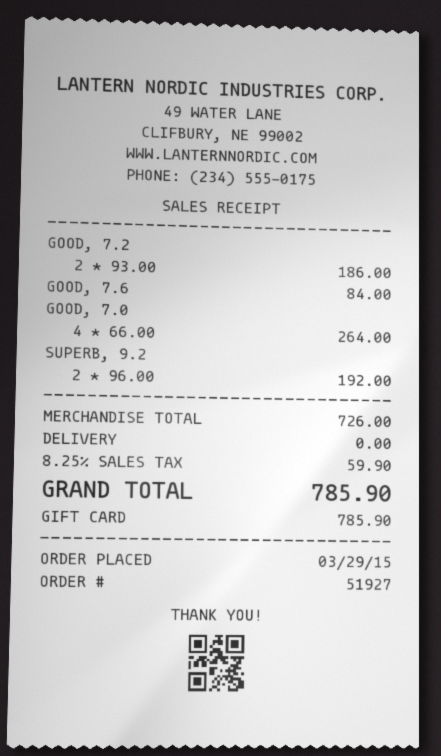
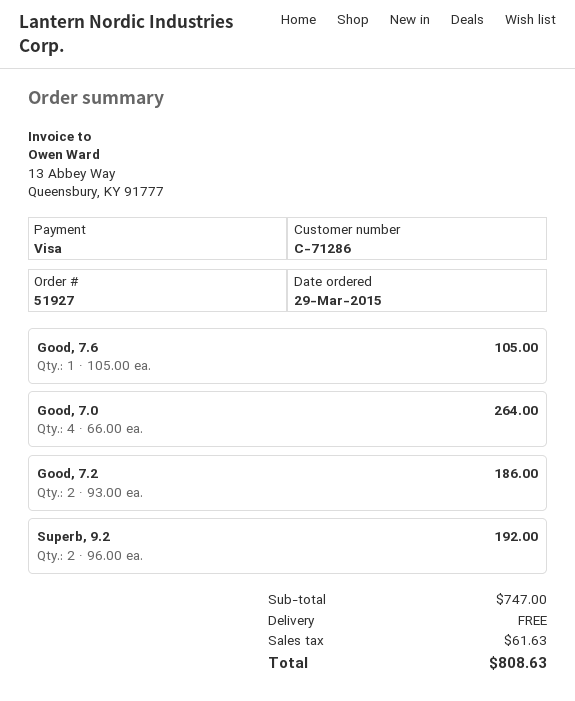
payment method: gift card -> Visa
GOOD, 7.6: 1 x 84.00 = 84.00 -> 1 x 105.00 = 105.00
subtotal: 726.00 -> 747.00
tax: 59.90 -> 61.63
total: 785.90 -> 808.63

